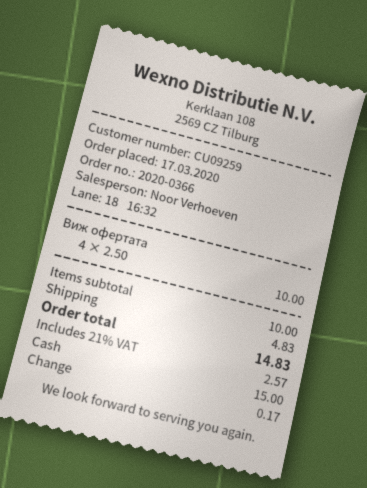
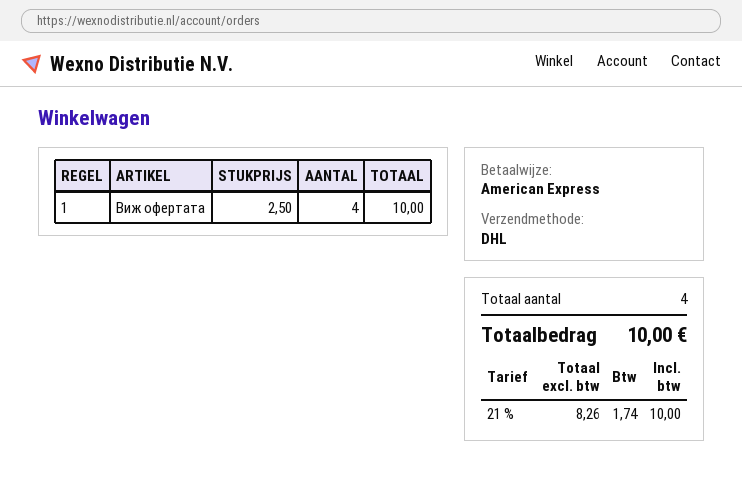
payment method: cash -> American Express
shipping: 4.83 -> none
tax: 21% = 2.57 -> 21% = 1.74
total: 14.83 -> 10.00

